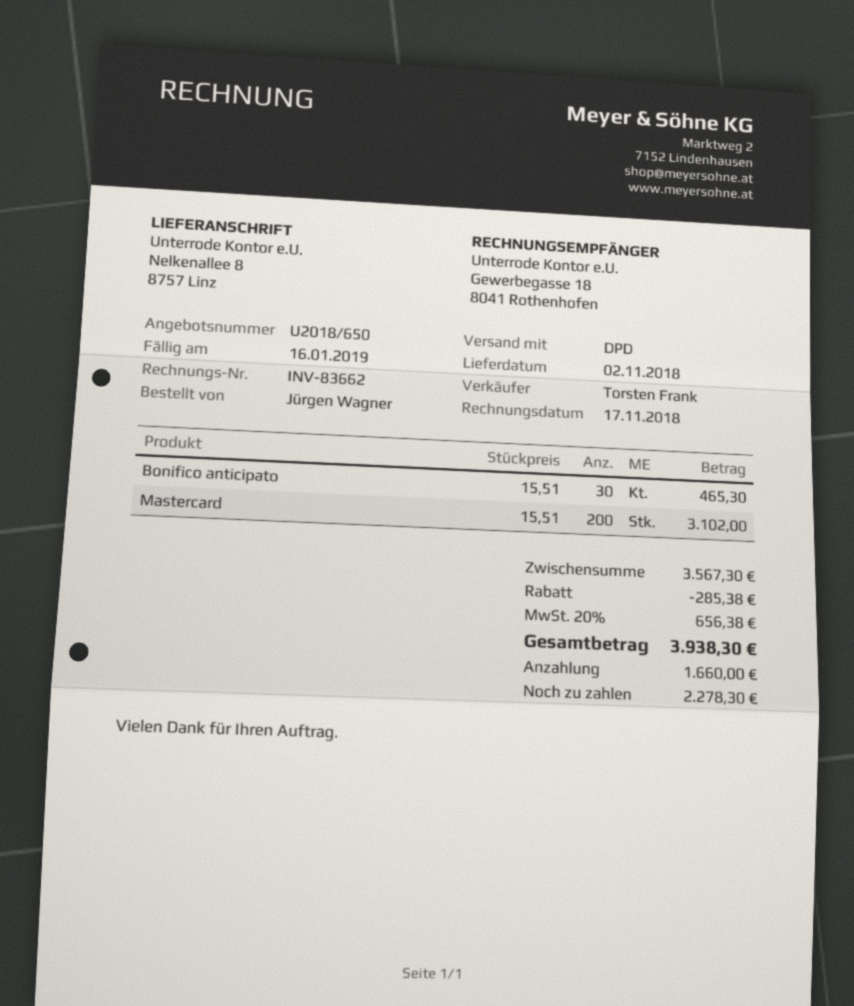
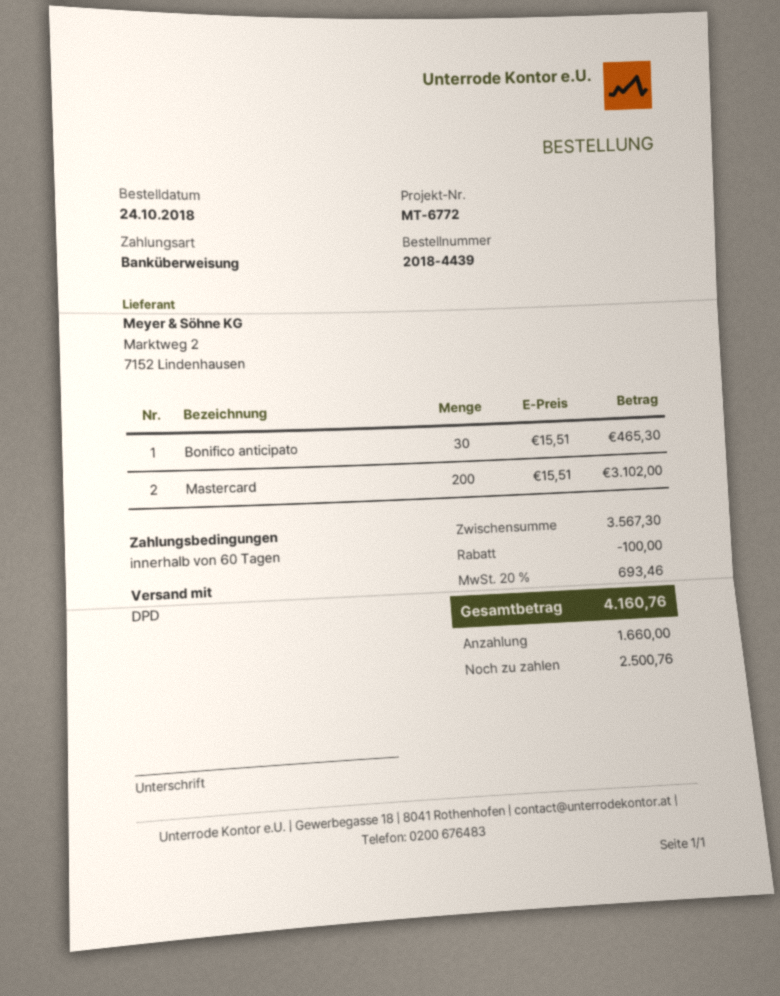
discount: 285.38 -> 100.00
tax: 20% = 656.38 -> 20% = 693.46
total: 3938.30 -> 4160.76
balance: 2278.30 -> 2500.76

